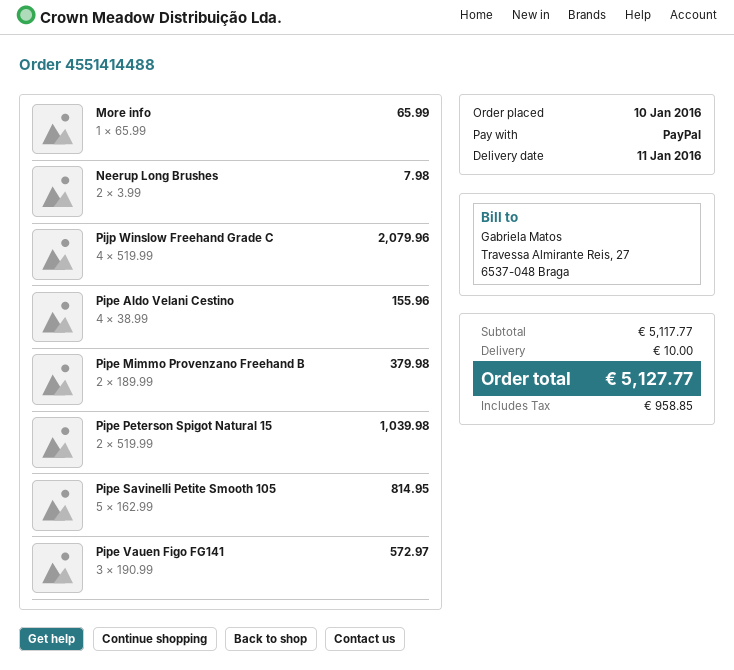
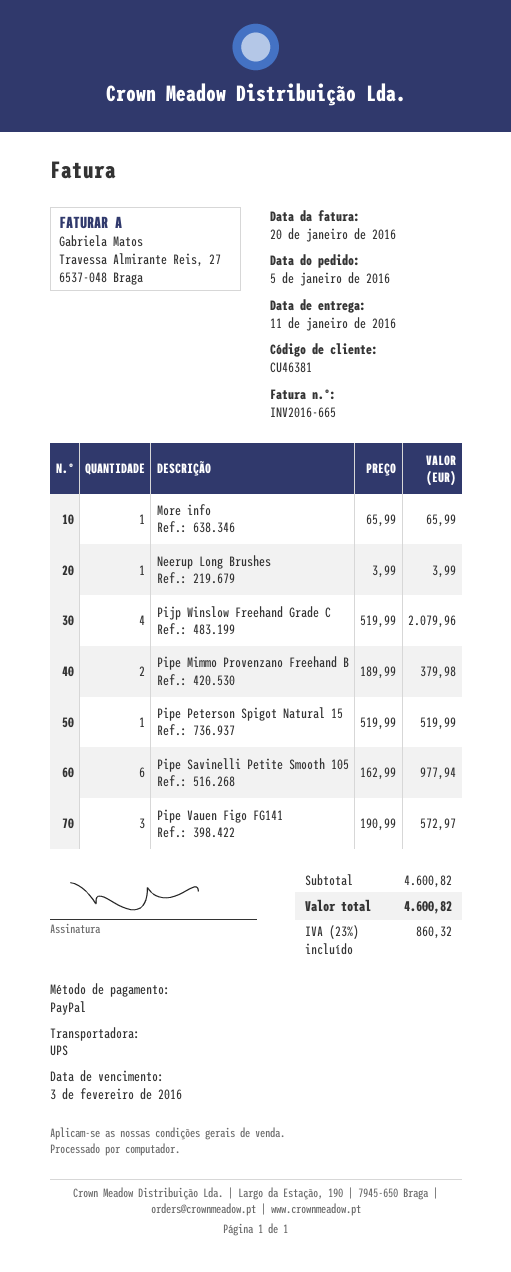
order date: 2016-01-10 -> 2016-01-05
Neerup Long Brushes: 2 x 3.99 = 7.98 -> 1 x 3.99 = 3.99
Pipe Aldo Velani Cestino: 4 x 38.99 = 155.96 -> none
Pipe Peterson Spigot Natural 15: 2 x 519.99 = 1039.98 -> 1 x 519.99 = 519.99
Pipe Savinelli Petite Smooth 105: 5 x 162.99 = 814.95 -> 6 x 162.99 = 977.94
subtotal: 5117.77 -> 4600.82
shipping: 10.00 -> none
tax: 958.85 -> 860.32
total: 5127.77 -> 4600.82

